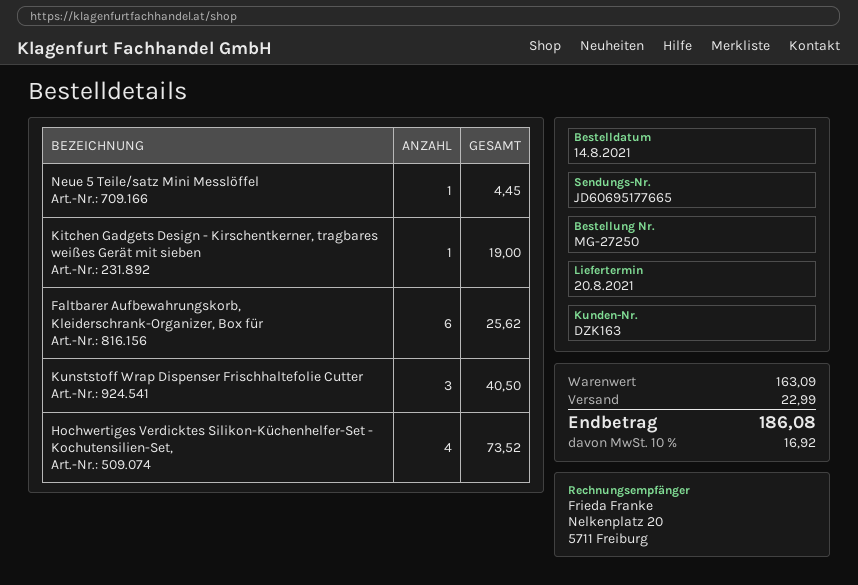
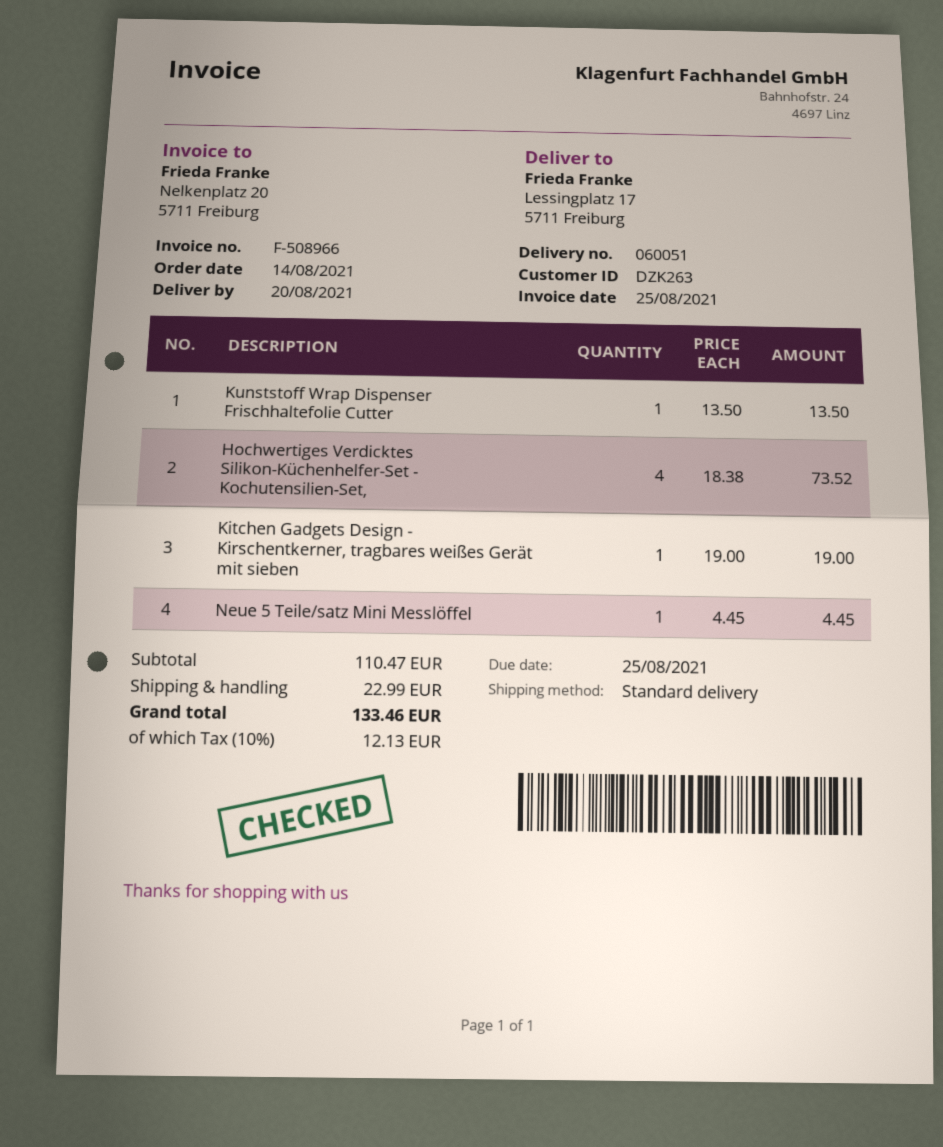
customer number: DZK163 -> DZK263
Faltbarer Aufbewahrungskorb, Kleiderschrank-Organizer, Box für: 6 for 25.62 -> none
Kunststoff Wrap Dispenser Frischhaltefolie Cutter: 3 for 40.50 -> 1 for 13.50
subtotal: 163.09 -> 110.47
tax: 10% = 16.92 -> 10% = 12.13
total: 186.08 -> 133.46

